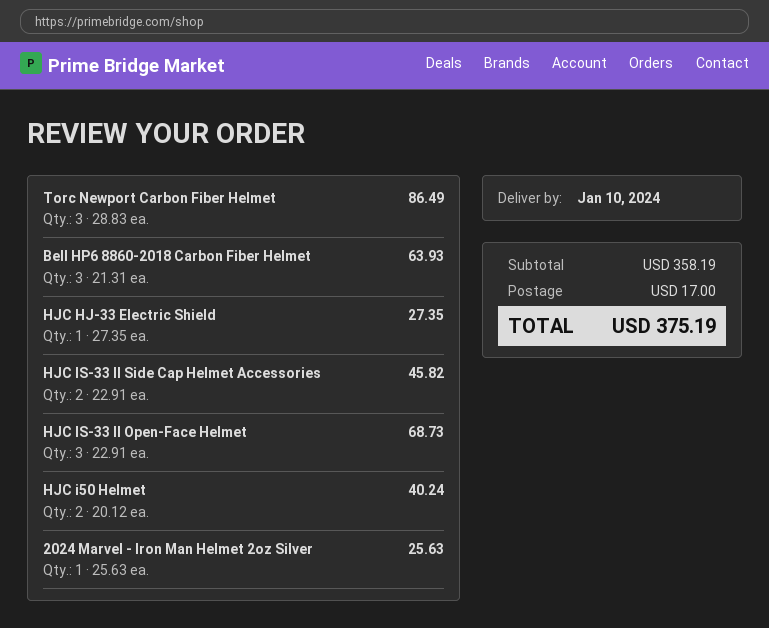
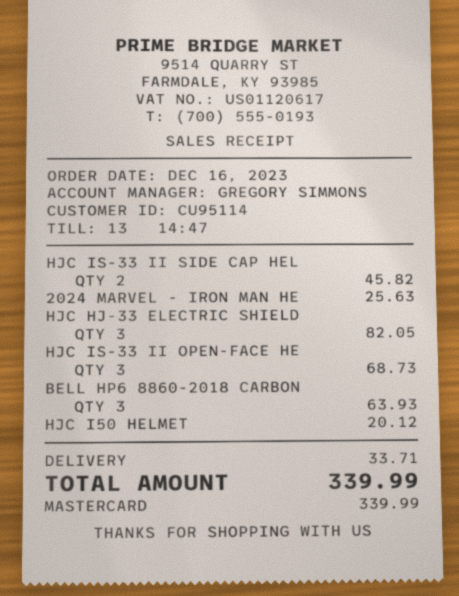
Torc Newport Carbon Fiber Helmet: 3 for 86.49 -> none
HJC HJ-33 Electric Shield: 1 for 27.35 -> 3 for 82.05
HJC i50 Helmet: 2 for 40.24 -> 1 for 20.12
shipping: 17.00 -> 33.71
total: 375.19 -> 339.99

